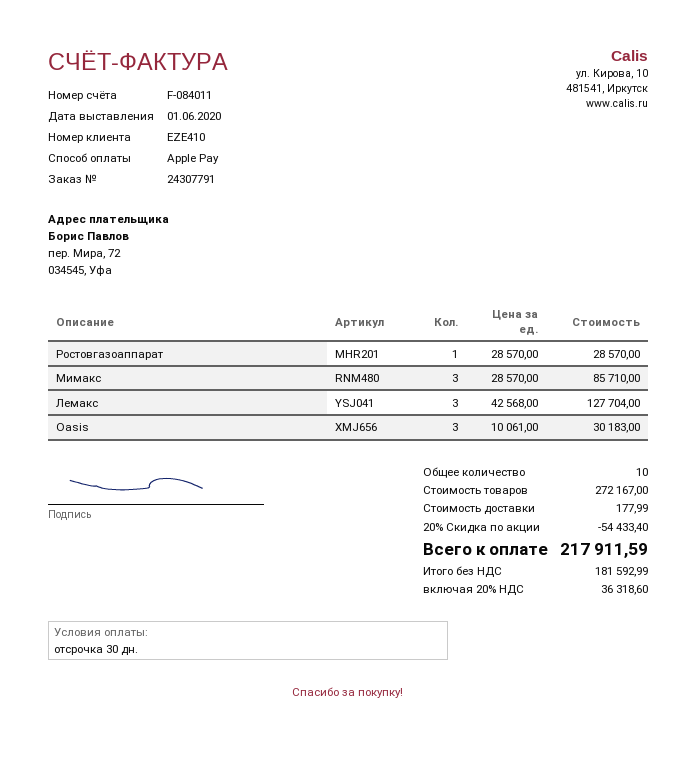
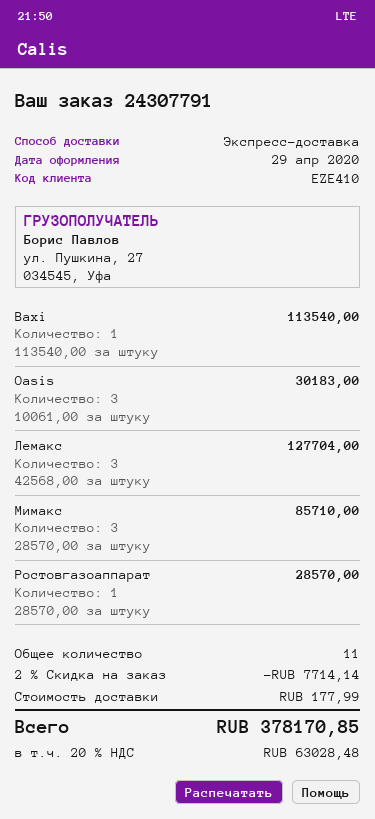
Baxi: none -> 1 x 113540.00 = 113540.00
total quantity: 10 -> 11
discount: 20% = 54433.40 -> 2% = 7714.14
tax: 20% = 36318.60 -> 20% = 63028.48
total: 217911.59 -> 378170.85

